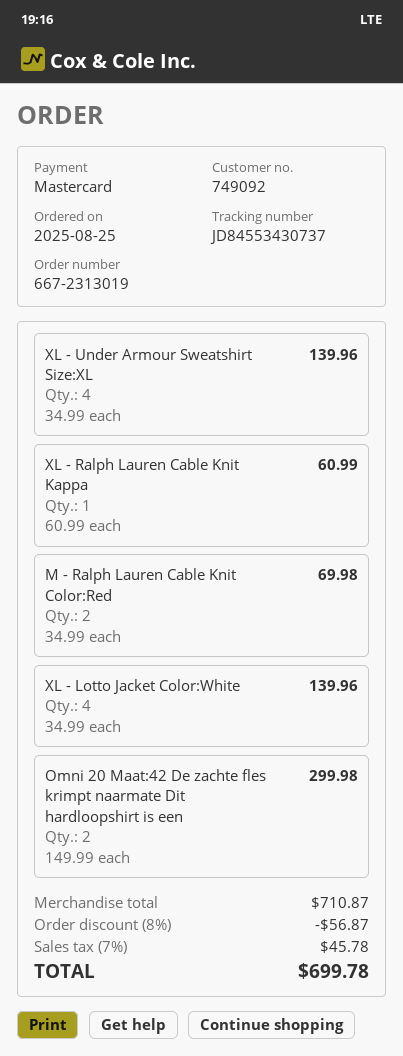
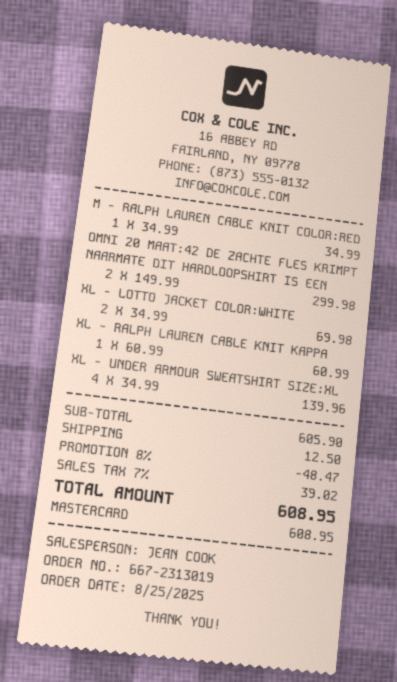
M - Ralph Lauren Cable Knit Color:Red: 2 x 34.99 = 69.98 -> 1 x 34.99 = 34.99
XL - Lotto Jacket Color:White: 4 x 34.99 = 139.96 -> 2 x 34.99 = 69.98
subtotal: 710.87 -> 605.90
discount: 8% = 56.87 -> 8% = 48.47
shipping: none -> 12.50
tax: 7% = 45.78 -> 7% = 39.02
total: 699.78 -> 608.95

